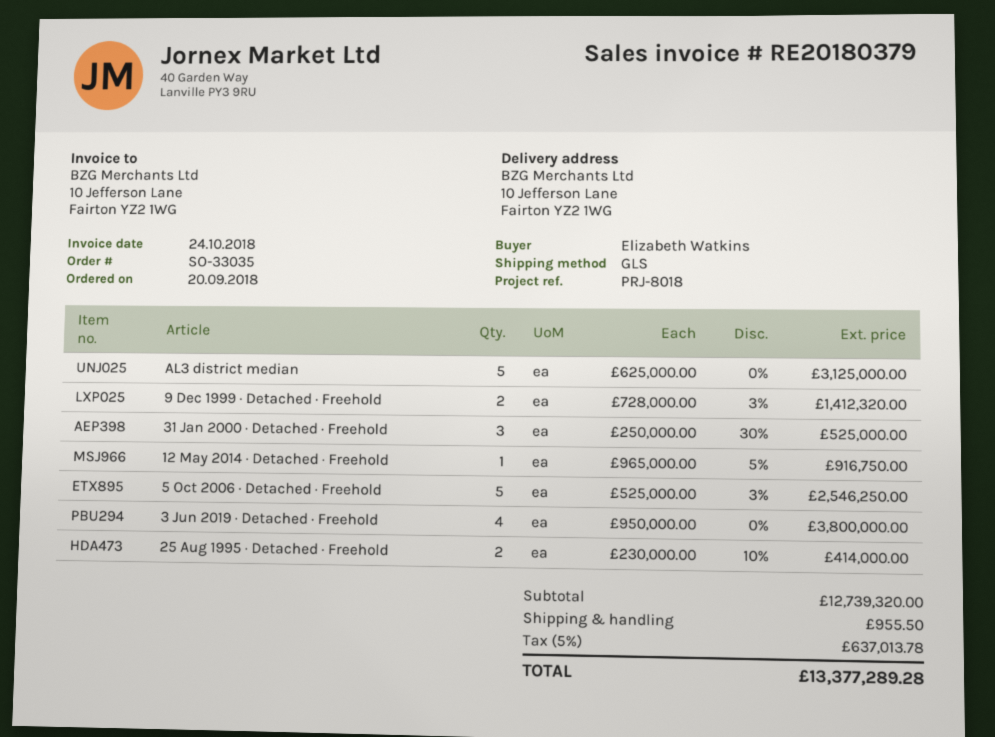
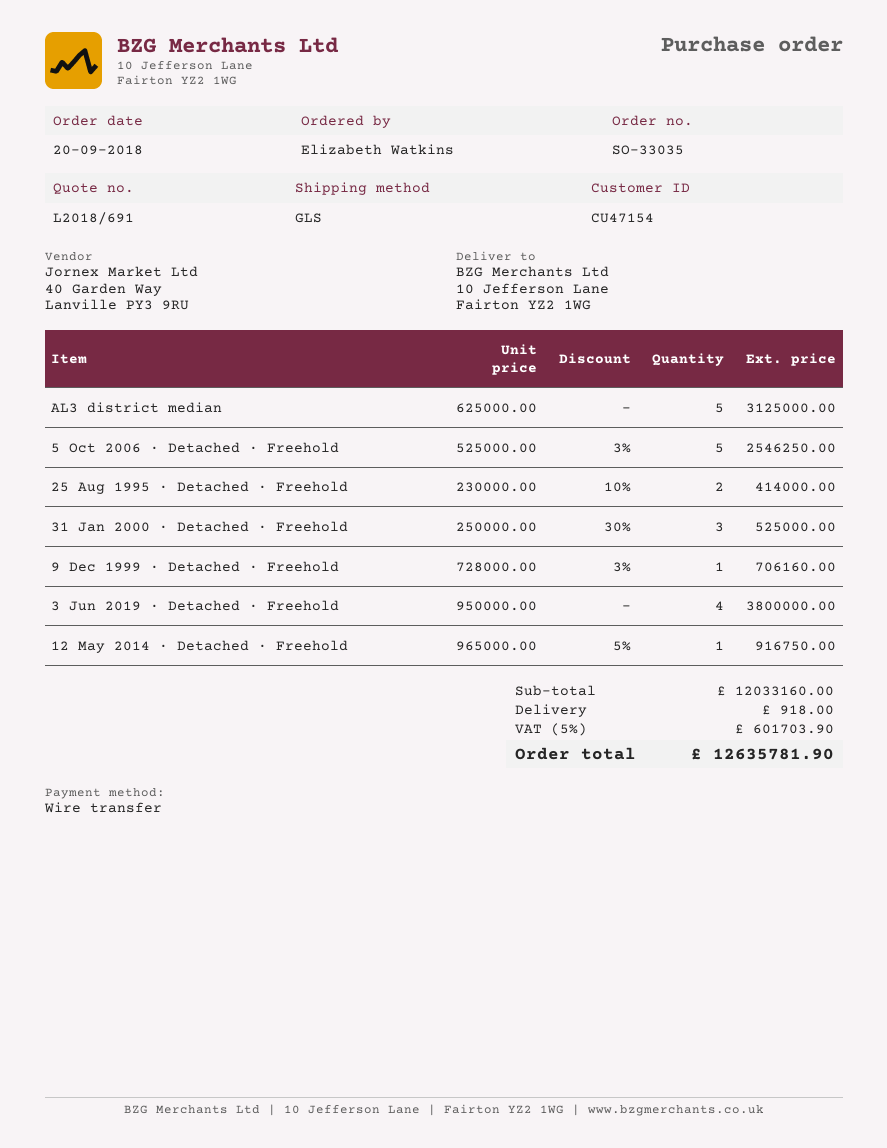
9 Dec 1999 · Detached · Freehold: 2 x 728000.00 - 3% = 1412320.00 -> 1 x 728000.00 - 3% = 706160.00
subtotal: 12739320.00 -> 12033160.00
shipping: 955.50 -> 918.00
tax: 5% = 637013.78 -> 5% = 601703.90
total: 13377289.28 -> 12635781.90

